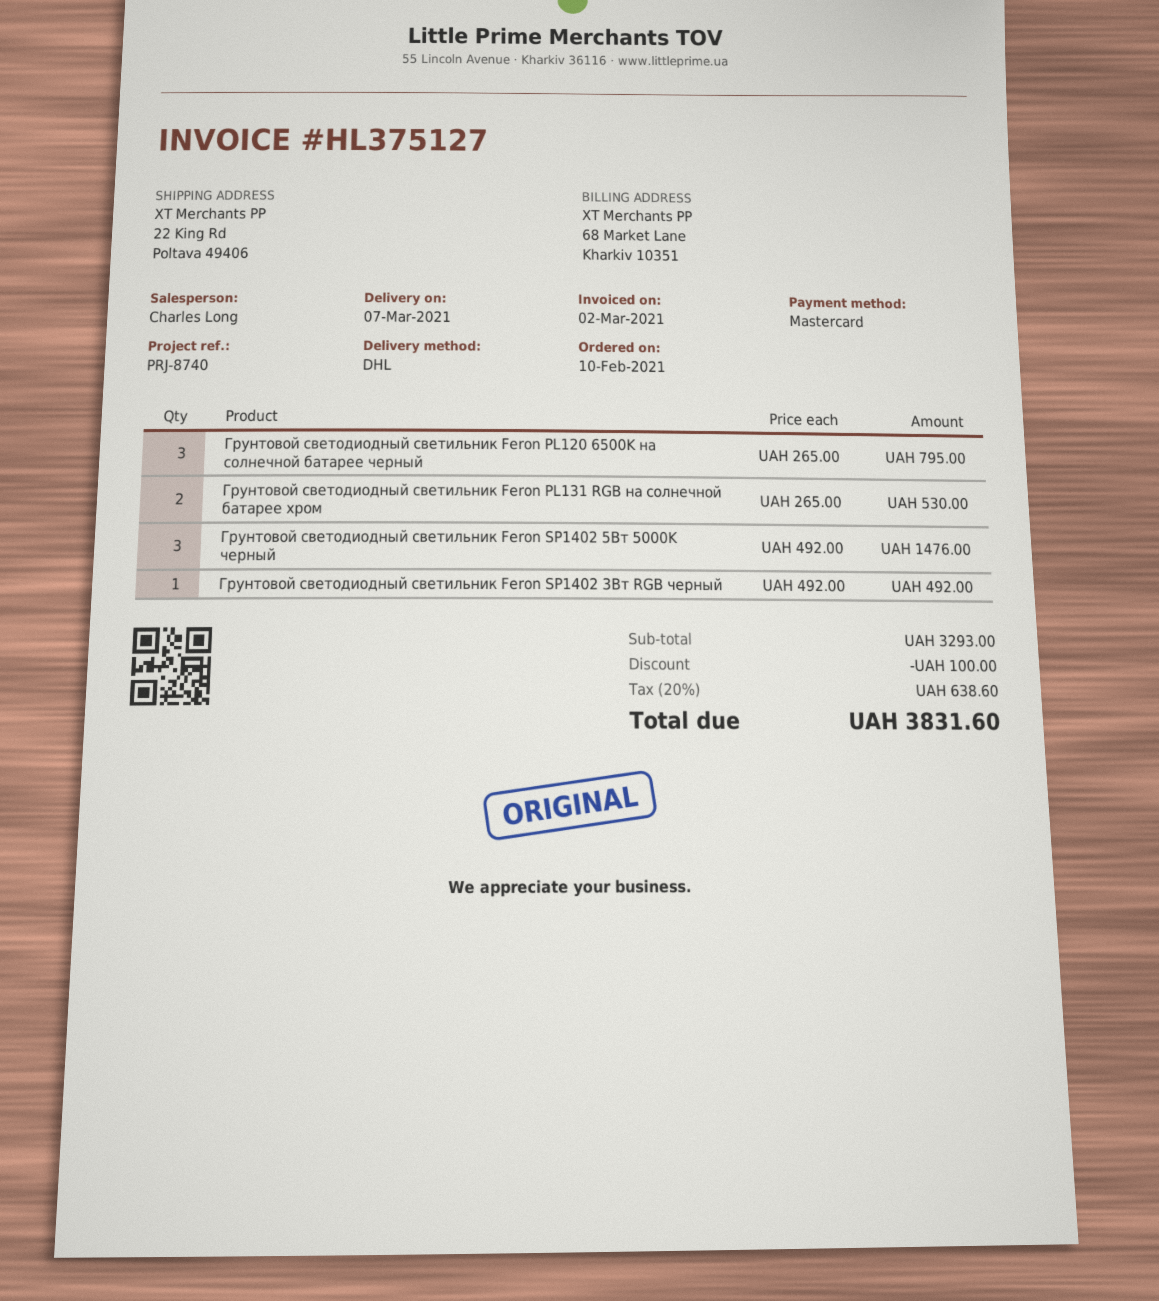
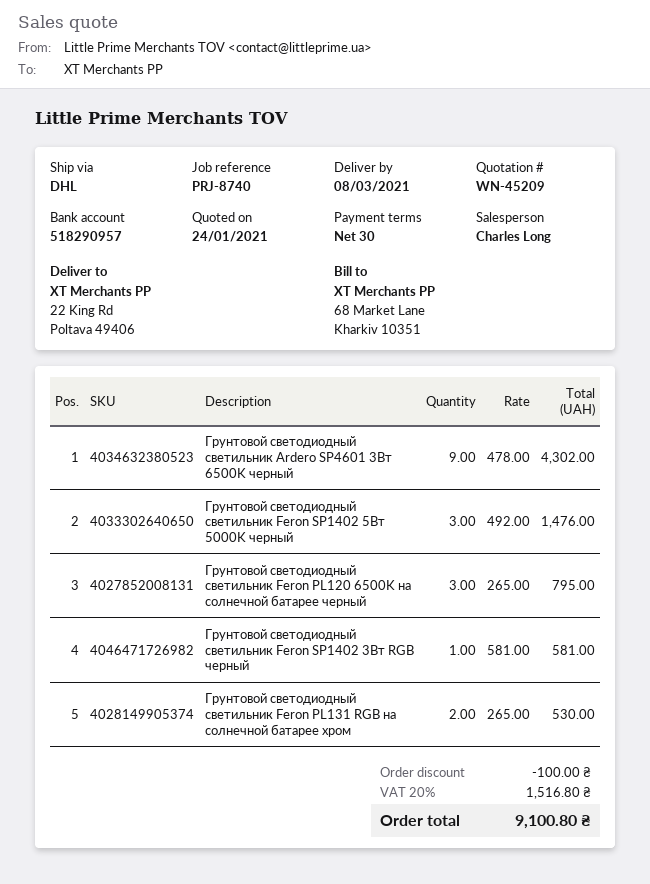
delivery date: 2021-03-07 -> 2021-03-08
Грунтовой светодиодный светильник Feron SP1402 3Вт RGB черный: 1 x 492.00 = 492.00 -> 1 x 581.00 = 581.00
Грунтовой светодиодный светильник Ardero SP4601 3Вт 6500K черный: none -> 9 x 478.00 = 4302.00
tax: 20% = 638.60 -> 20% = 1516.80
total: 3831.60 -> 9100.80

